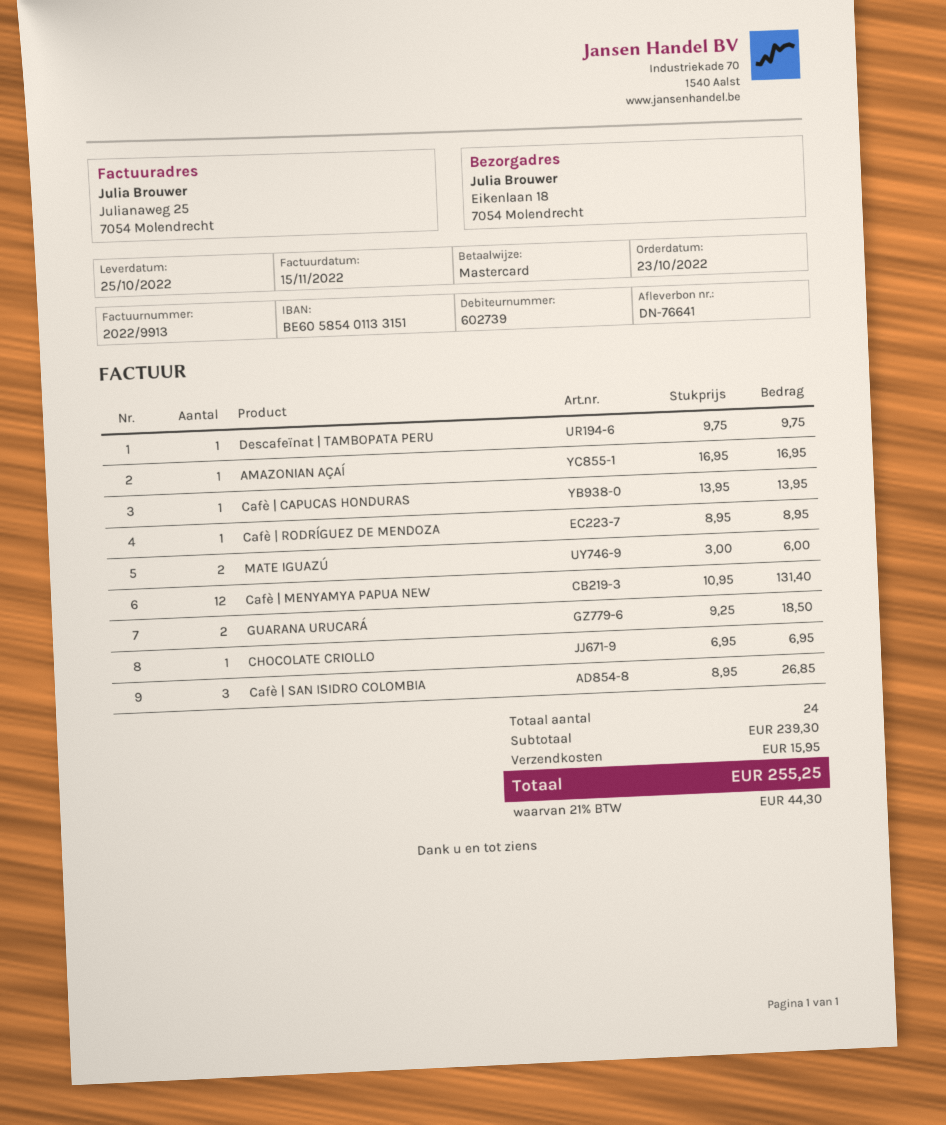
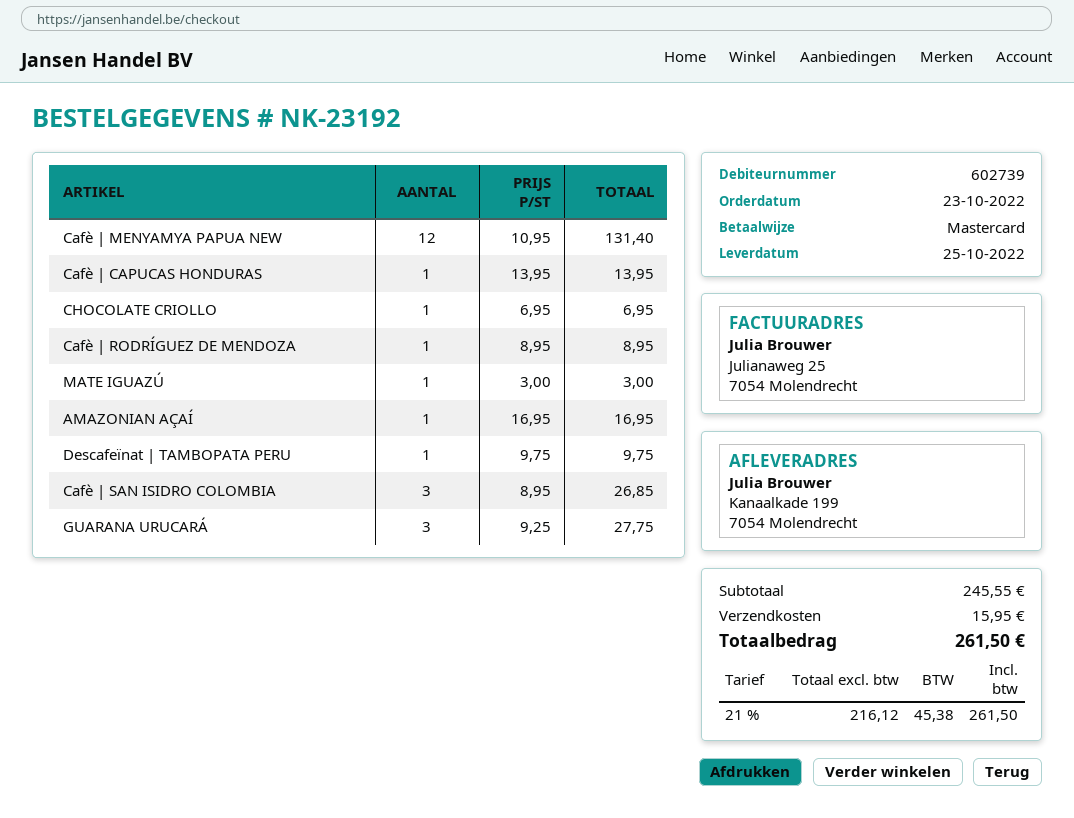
ship to: Eikenlaan 18, 7054 Molendrecht -> Kanaalkade 199, 7054 Molendrecht
MATE IGUAZÚ: 2 x 3.00 = 6.00 -> 1 x 3.00 = 3.00
GUARANA URUCARÁ: 2 x 9.25 = 18.50 -> 3 x 9.25 = 27.75
subtotal: 239.30 -> 245.55
tax: 21% = 44.30 -> 21% = 45.38
total: 255.25 -> 261.50

